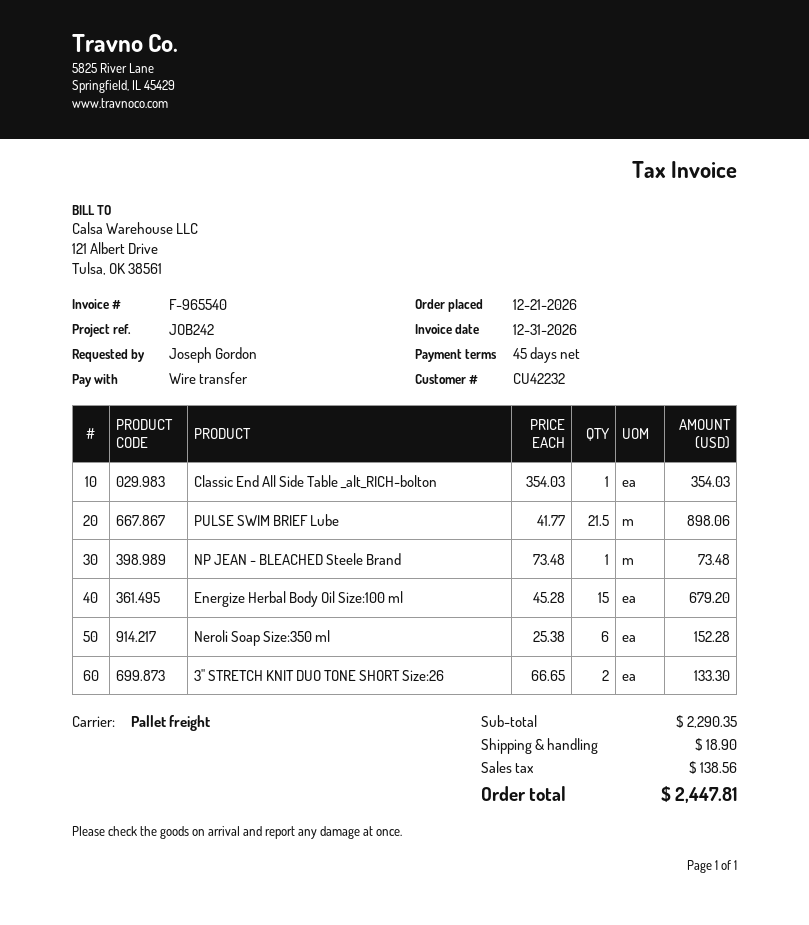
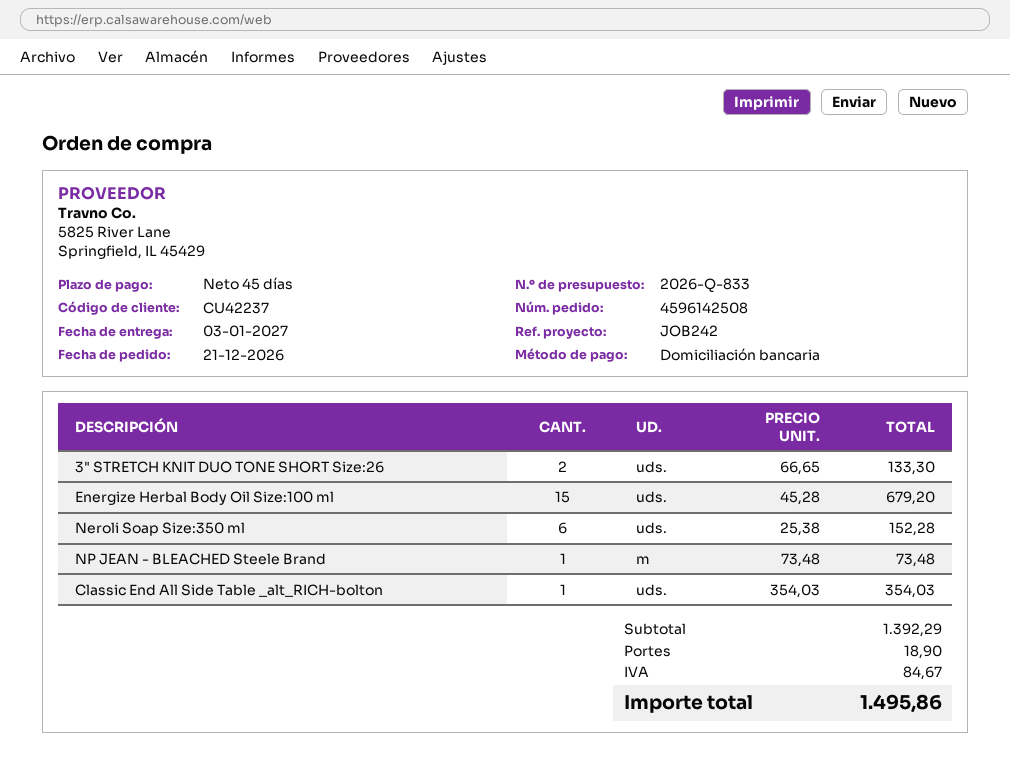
customer number: CU42232 -> CU42237
payment method: bank transfer -> direct debit
PULSE SWIM BRIEF Lube: 21.5 x 41.77 = 898.06 -> none
subtotal: 2290.35 -> 1392.29
tax: 138.56 -> 84.67
total: 2447.81 -> 1495.86

